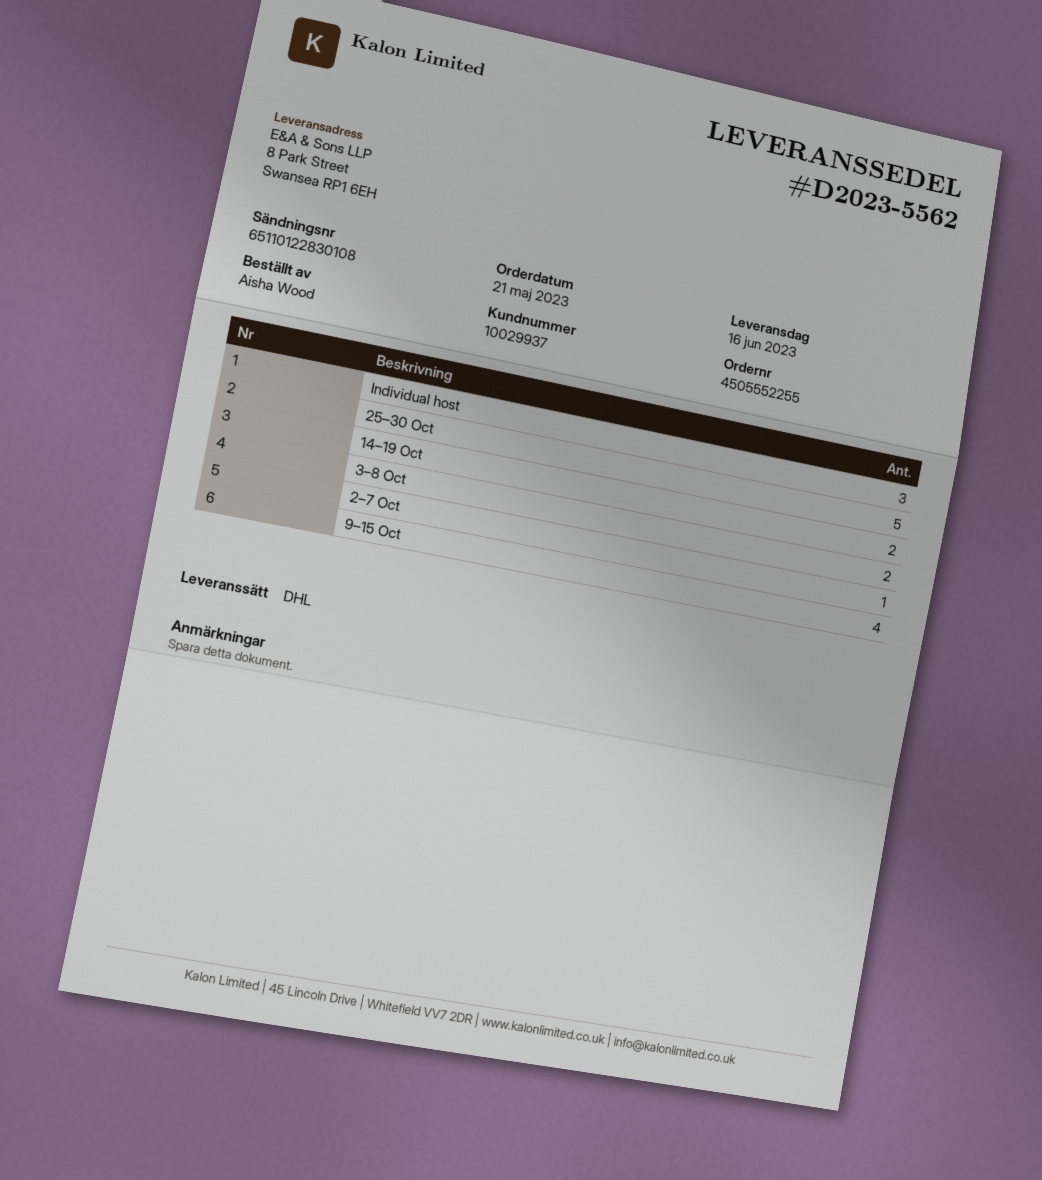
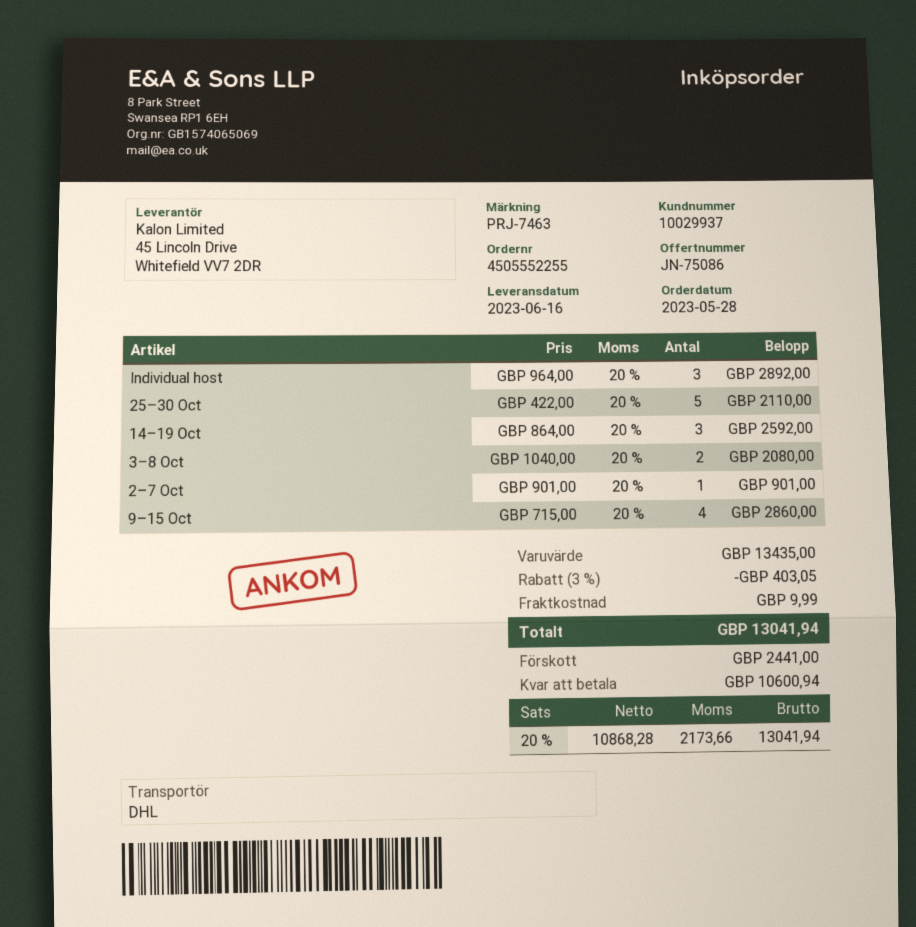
order date: 2023-05-21 -> 2023-05-28
14–19 Oct: 2 -> 3

